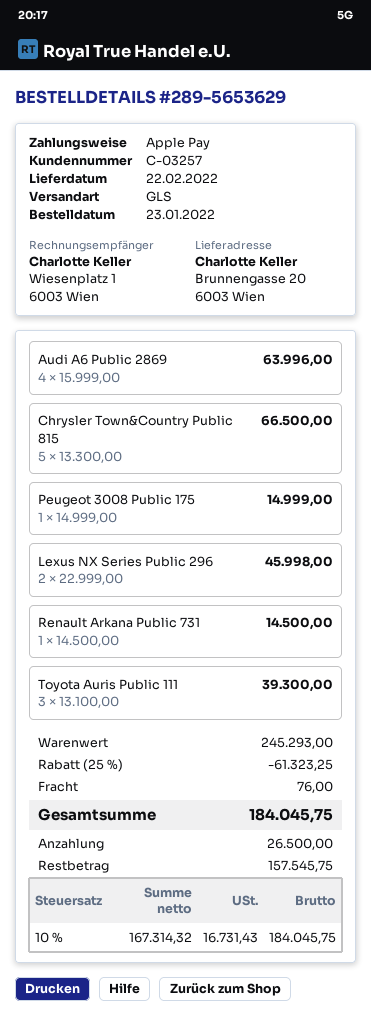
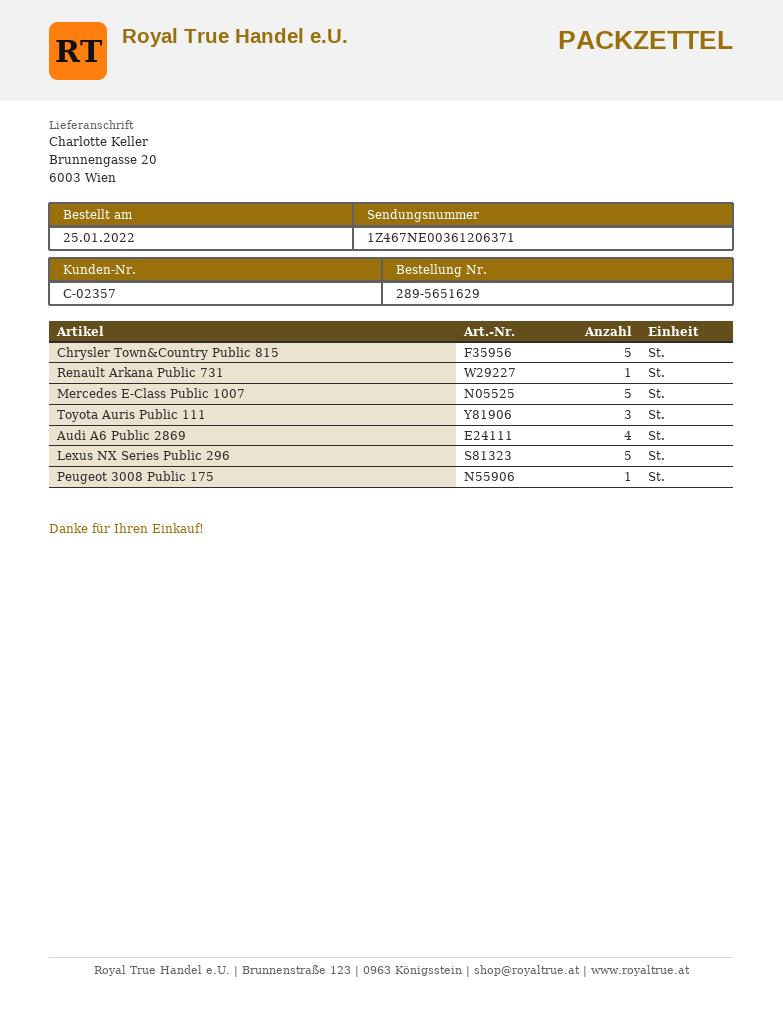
order number: 289-5653629 -> 289-5651629
order date: 2022-01-23 -> 2022-01-25
customer number: C-03257 -> C-02357
Lexus NX Series Public 296: 2 -> 5
Mercedes E-Class Public 1007: none -> 5

